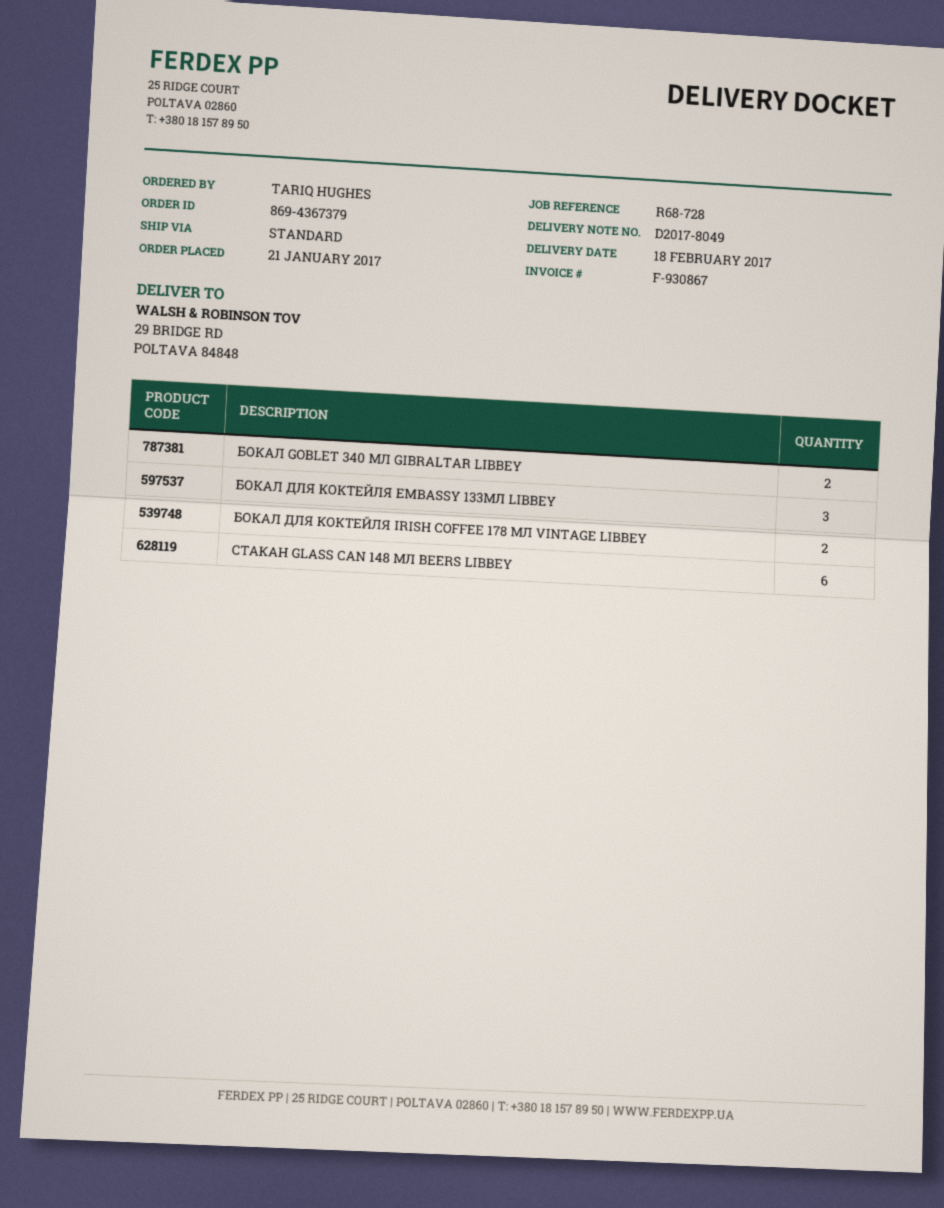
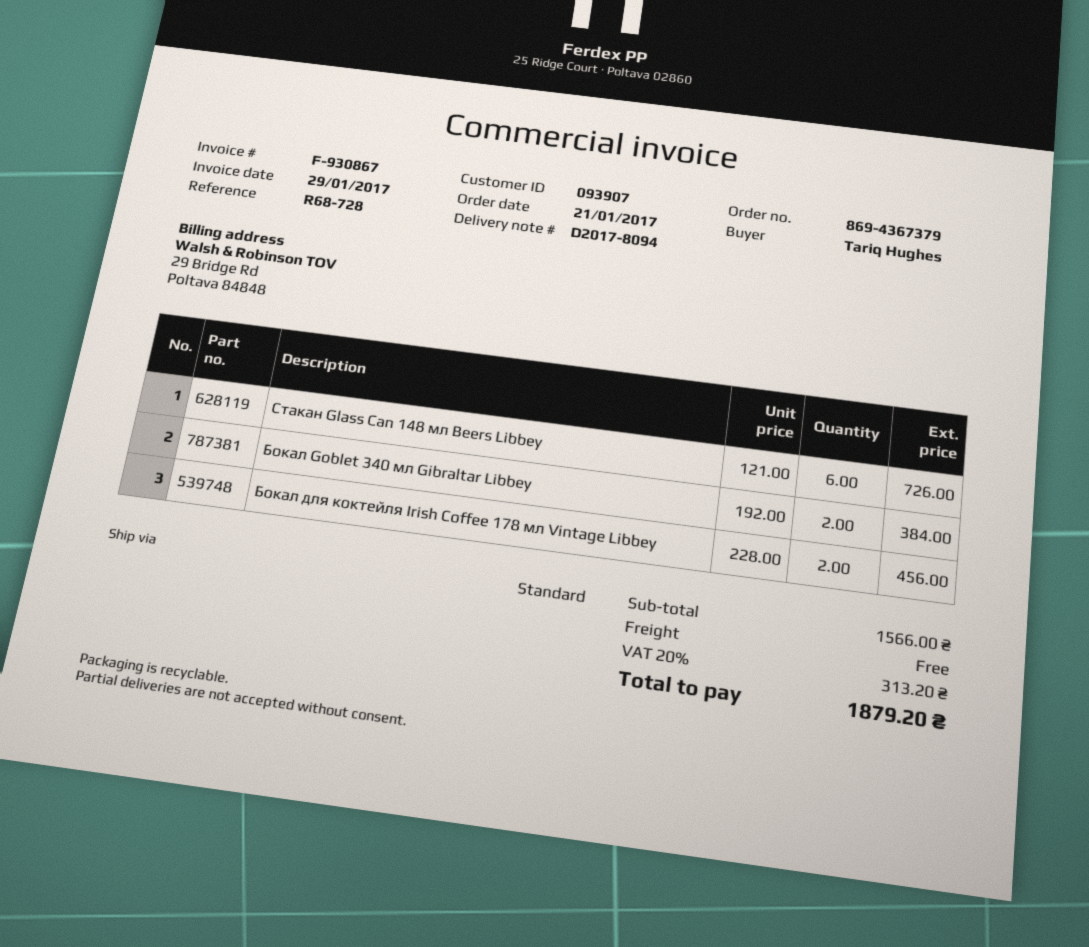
delivery note number: D2017-8049 -> D2017-8094
БОКАЛ ДЛЯ КОКТЕЙЛЯ EMBASSY 133МЛ LIBBEY: 3 -> none

